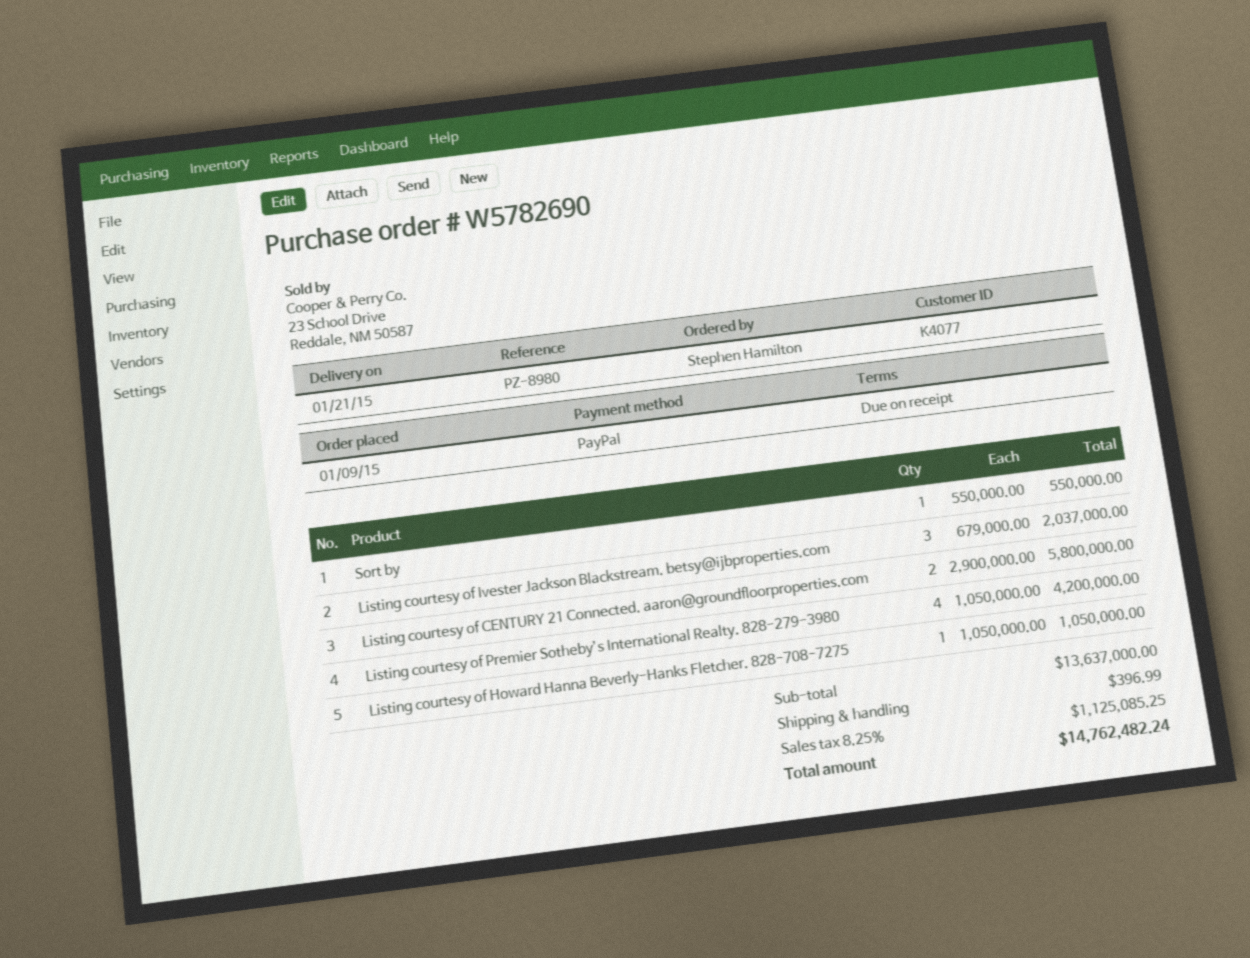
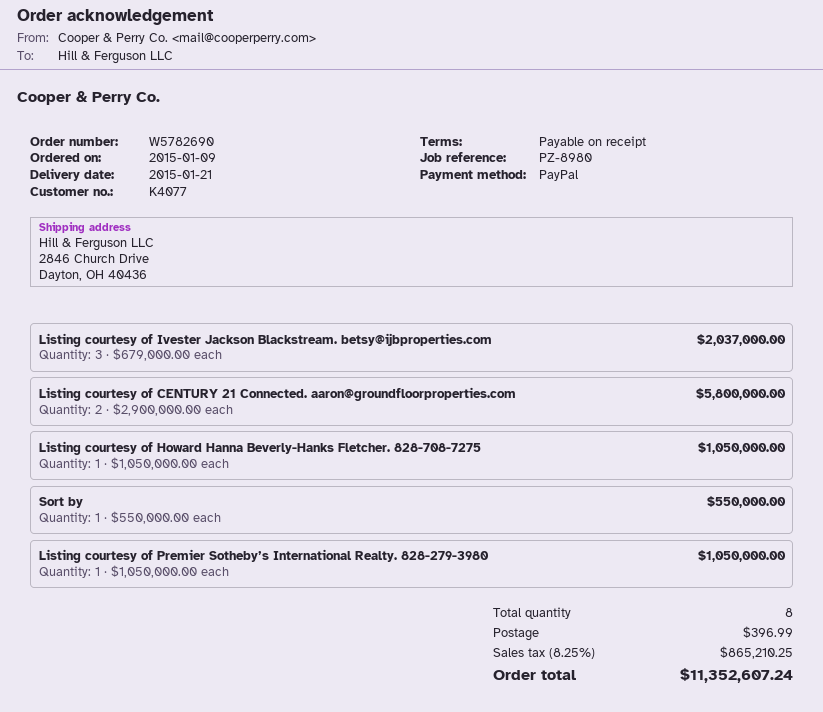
Listing courtesy of Premier Sotheby’s International Realty. 828-279-3980: 4 x 1050000.00 = 4200000.00 -> 1 x 1050000.00 = 1050000.00
tax: 8.25% = 1125085.25 -> 8.25% = 865210.25
total: 14762482.24 -> 11352607.24

